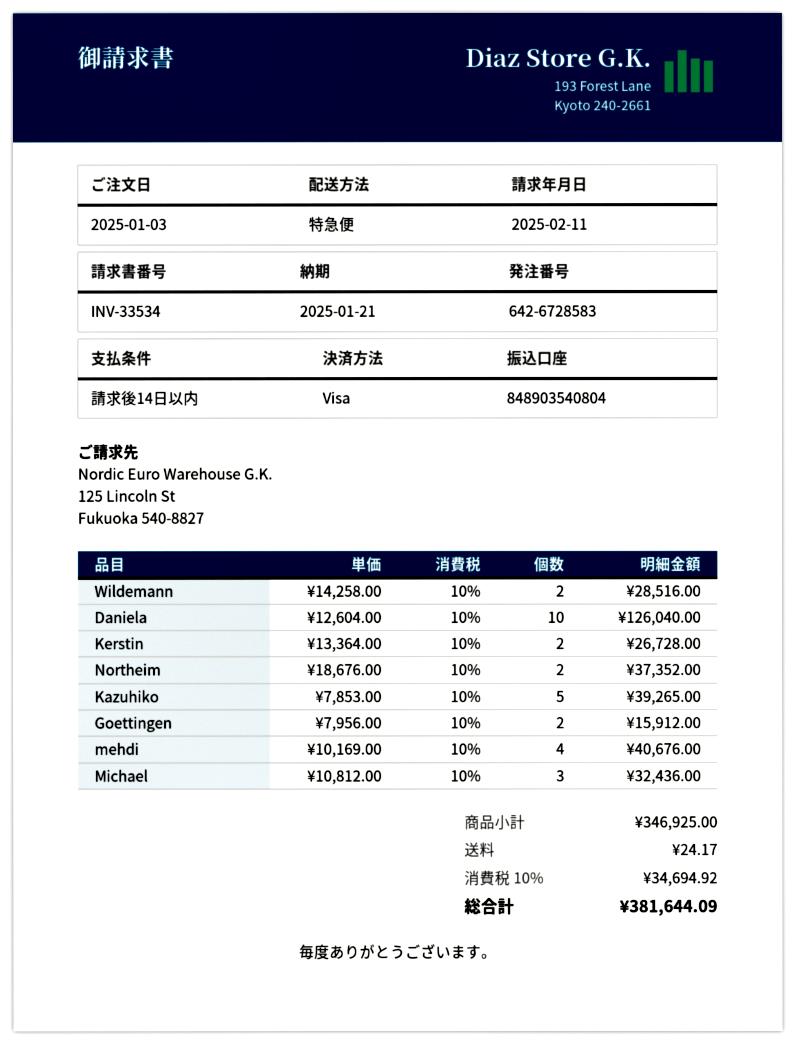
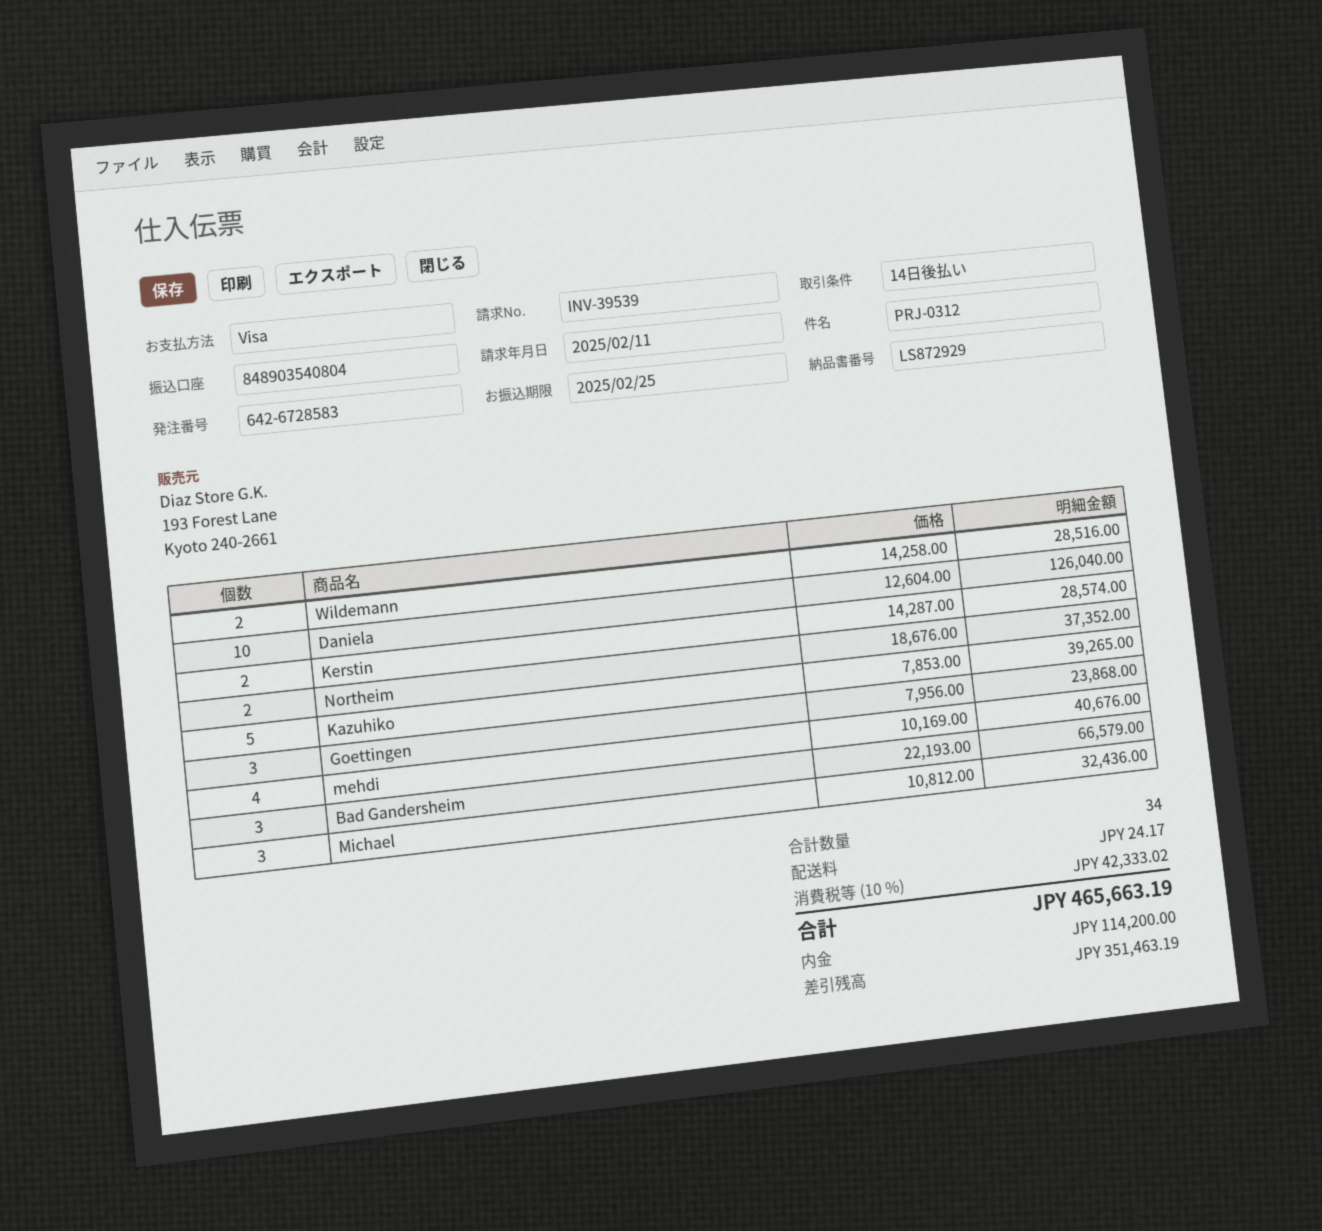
invoice number: INV-33534 -> INV-39539
Kerstin: 2 x 13364.00 = 26728.00 -> 2 x 14287.00 = 28574.00
Goettingen: 2 x 7956.00 = 15912.00 -> 3 x 7956.00 = 23868.00
Bad Gandersheim: none -> 3 x 22193.00 = 66579.00
tax: 10% = 34694.92 -> 10% = 42333.02
total: 381644.09 -> 465663.19

